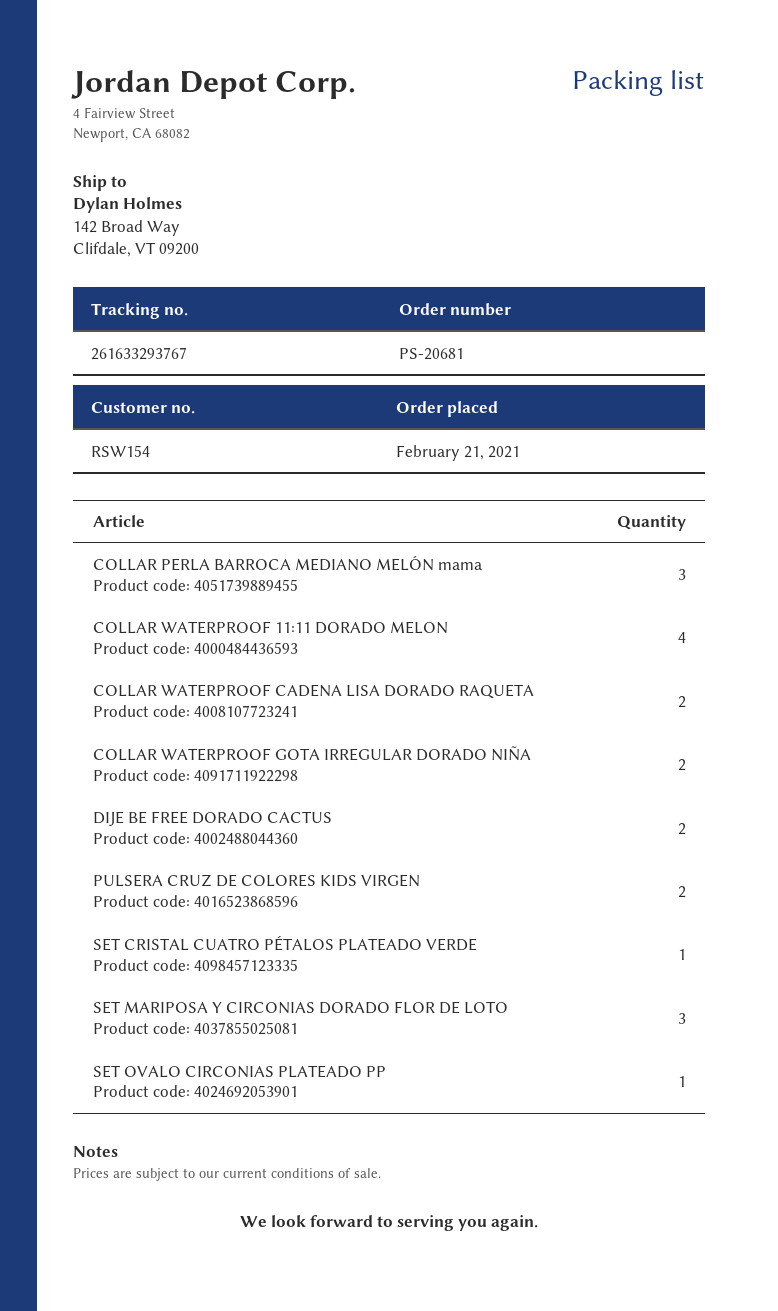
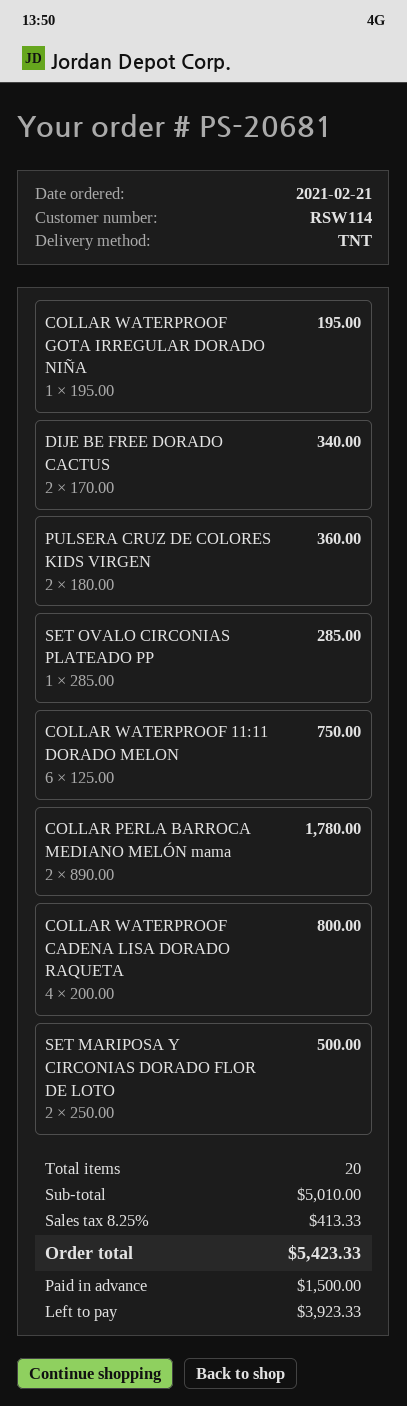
customer number: RSW154 -> RSW114
COLLAR PERLA BARROCA MEDIANO MELÓN mama: 3 -> 2
COLLAR WATERPROOF 11:11 DORADO MELON: 4 -> 6
COLLAR WATERPROOF CADENA LISA DORADO RAQUETA: 2 -> 4
COLLAR WATERPROOF GOTA IRREGULAR DORADO NIÑA: 2 -> 1
SET CRISTAL CUATRO PÉTALOS PLATEADO VERDE: 1 -> none
SET MARIPOSA Y CIRCONIAS DORADO FLOR DE LOTO: 3 -> 2

